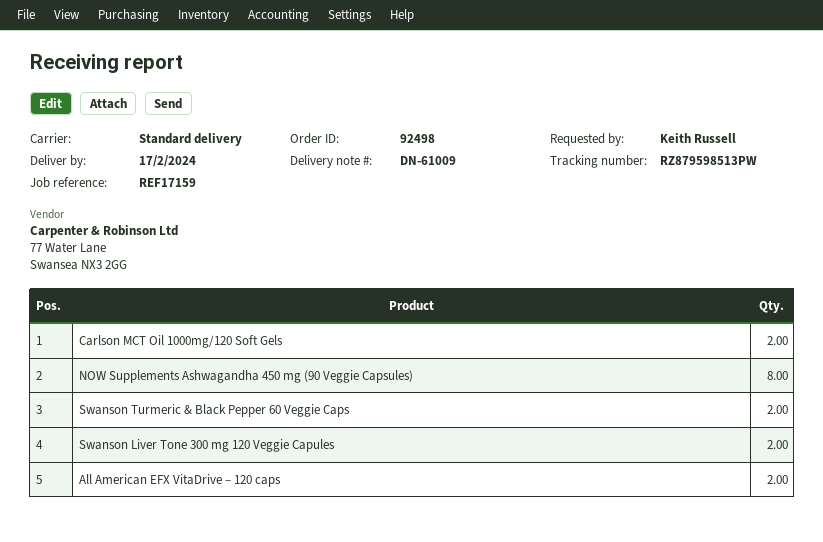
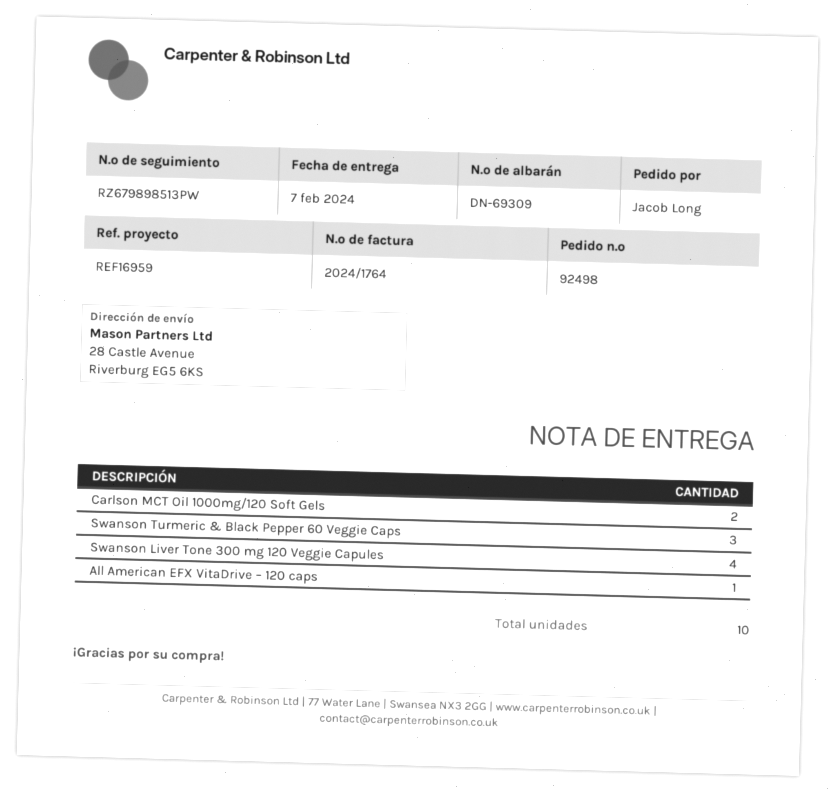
delivery note number: DN-61009 -> DN-69309
delivery date: 2024-02-17 -> 2024-02-07
reference: REF17159 -> REF16959
ordered by: Keith Russell -> Jacob Long
tracking number: RZ879598513PW -> RZ679898513PW
NOW Supplements Ashwagandha 450 mg (90 Veggie Capsules): 8 -> none
Swanson Turmeric & Black Pepper 60 Veggie Caps: 2 -> 3
Swanson Liver Tone 300 mg 120 Veggie Capules: 2 -> 4
All American EFX VitaDrive – 120 caps: 2 -> 1

